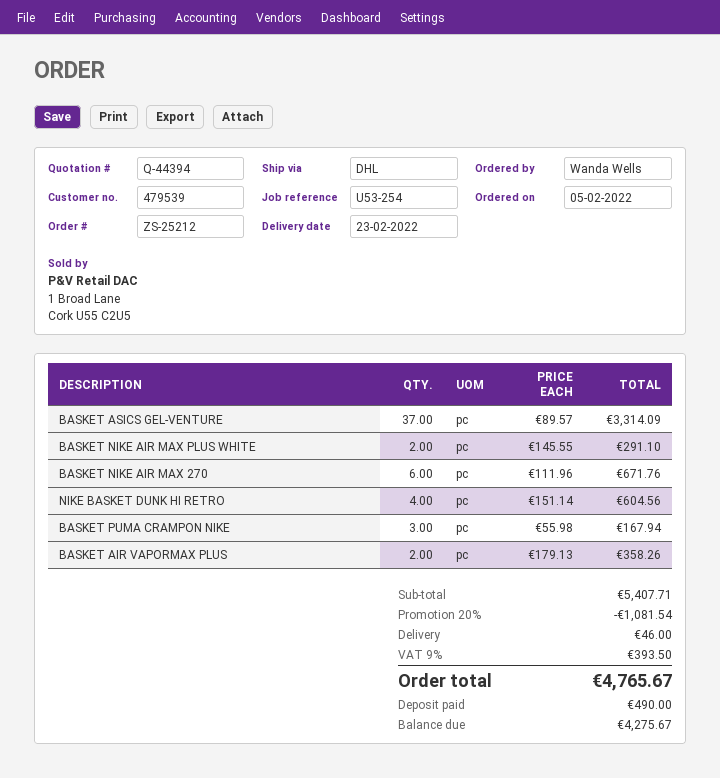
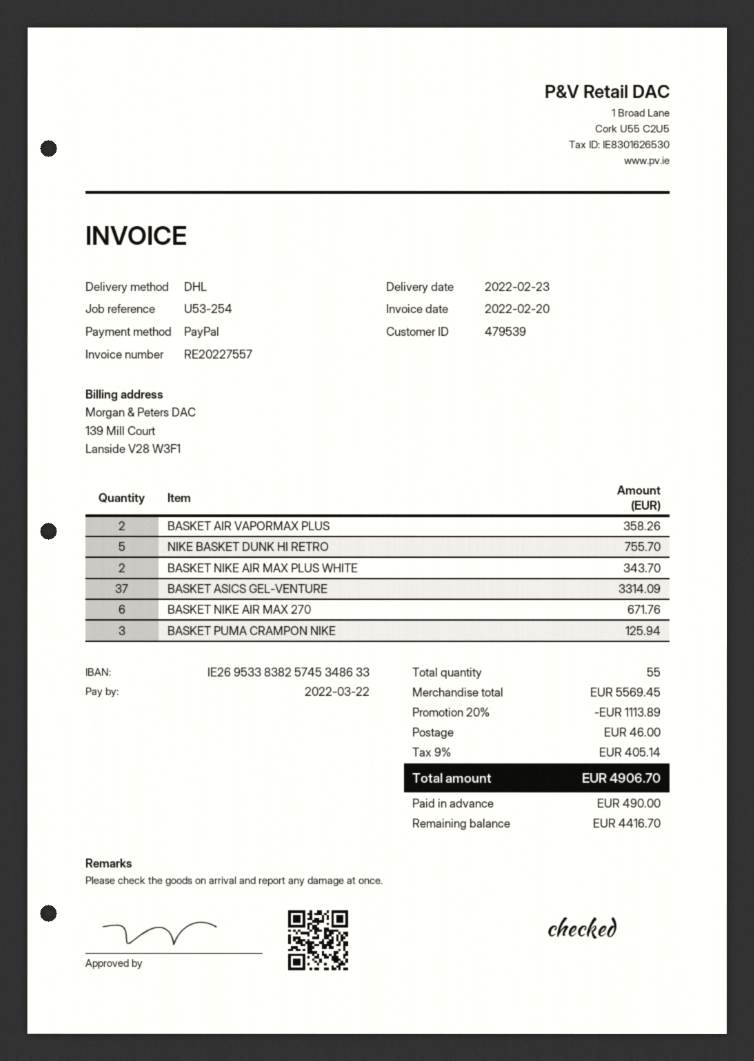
BASKET NIKE AIR MAX PLUS WHITE: 2 for 291.10 -> 2 for 343.70
NIKE BASKET DUNK HI RETRO: 4 for 604.56 -> 5 for 755.70
BASKET PUMA CRAMPON NIKE: 3 for 167.94 -> 3 for 125.94
subtotal: 5407.71 -> 5569.45
discount: 20% = 1081.54 -> 20% = 1113.89
tax: 9% = 393.50 -> 9% = 405.14
total: 4765.67 -> 4906.70
balance: 4275.67 -> 4416.70

